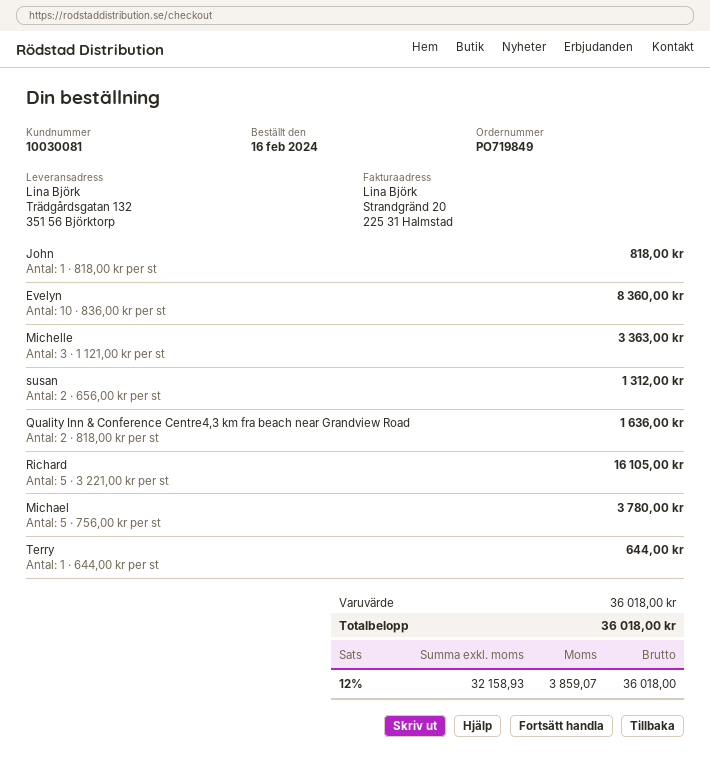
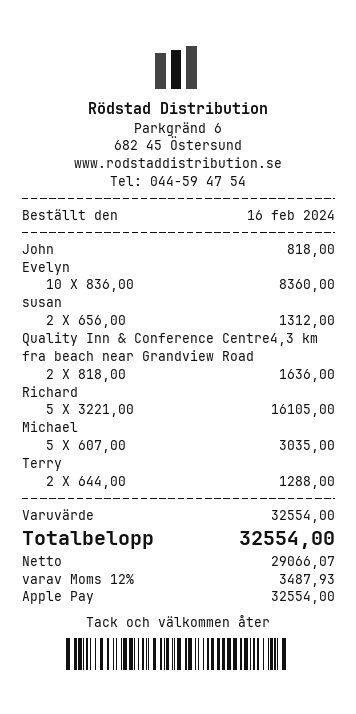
Michelle: 3 x 1121.00 = 3363.00 -> none
Michael: 5 x 756.00 = 3780.00 -> 5 x 607.00 = 3035.00
Terry: 1 x 644.00 = 644.00 -> 2 x 644.00 = 1288.00
subtotal: 36018.00 -> 32554.00
net: 32158.93 -> 29066.07
tax: 12% = 3859.07 -> 12% = 3487.93
total: 36018.00 -> 32554.00

